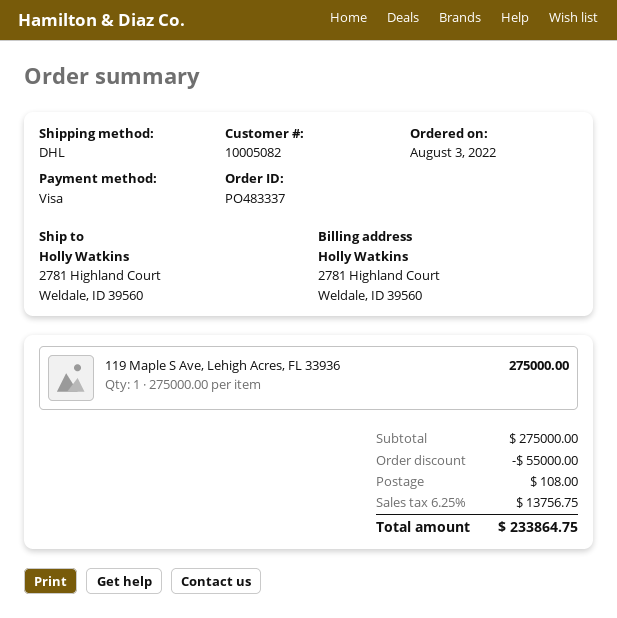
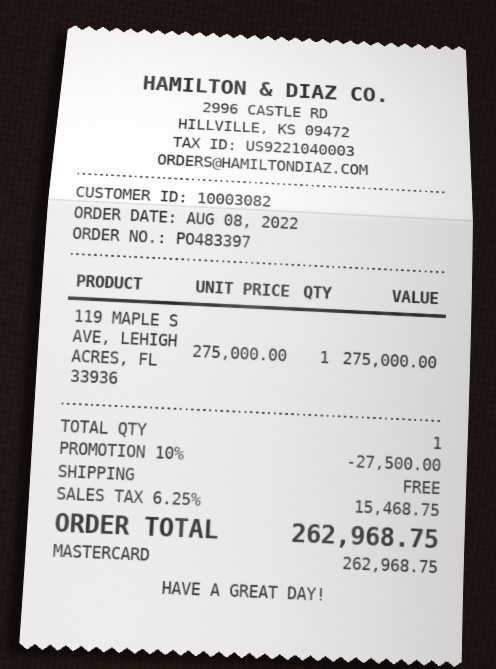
order number: PO483337 -> PO483397
order date: 2022-08-03 -> 2022-08-08
customer number: 10005082 -> 10003082
payment method: Visa -> Mastercard
discount: 55000.00 -> 27500.00
shipping: 108.00 -> 0.00
tax: 6.25% = 13756.75 -> 6.25% = 15468.75
total: 233864.75 -> 262968.75

